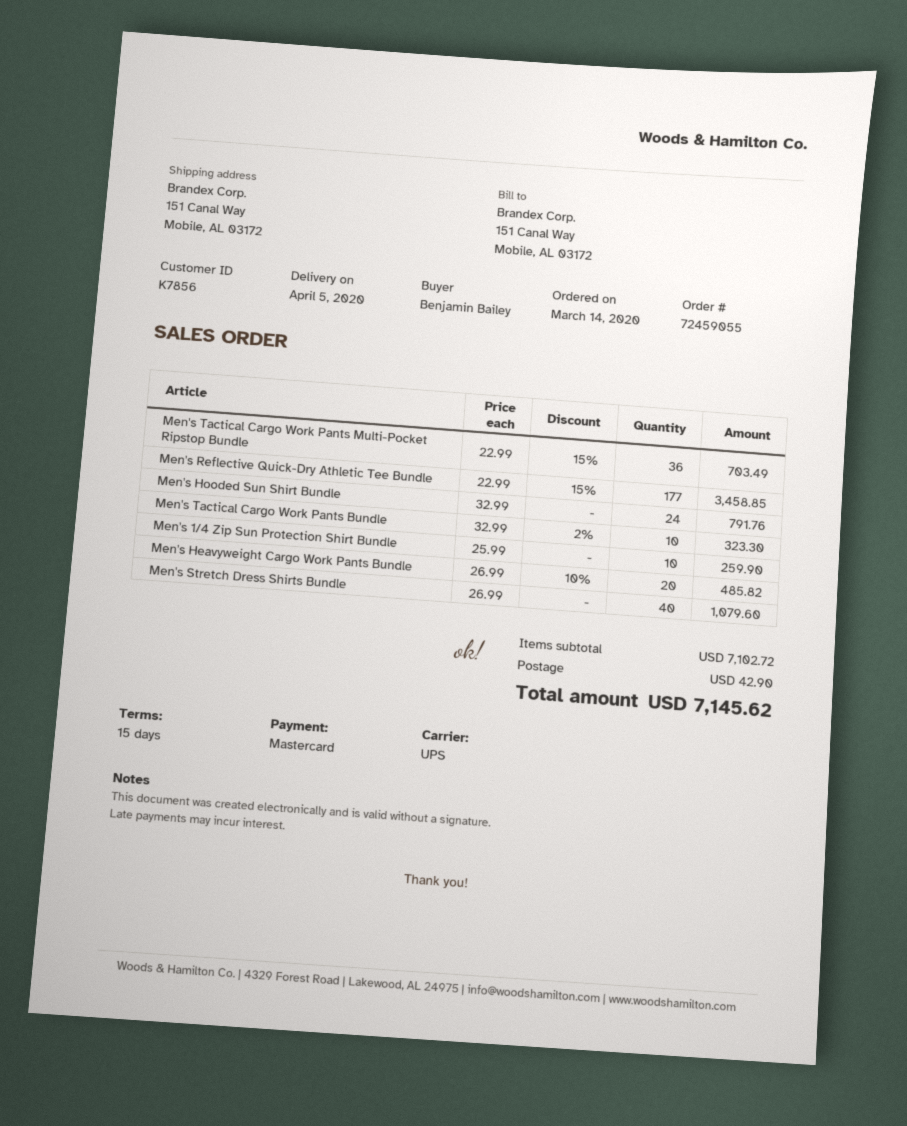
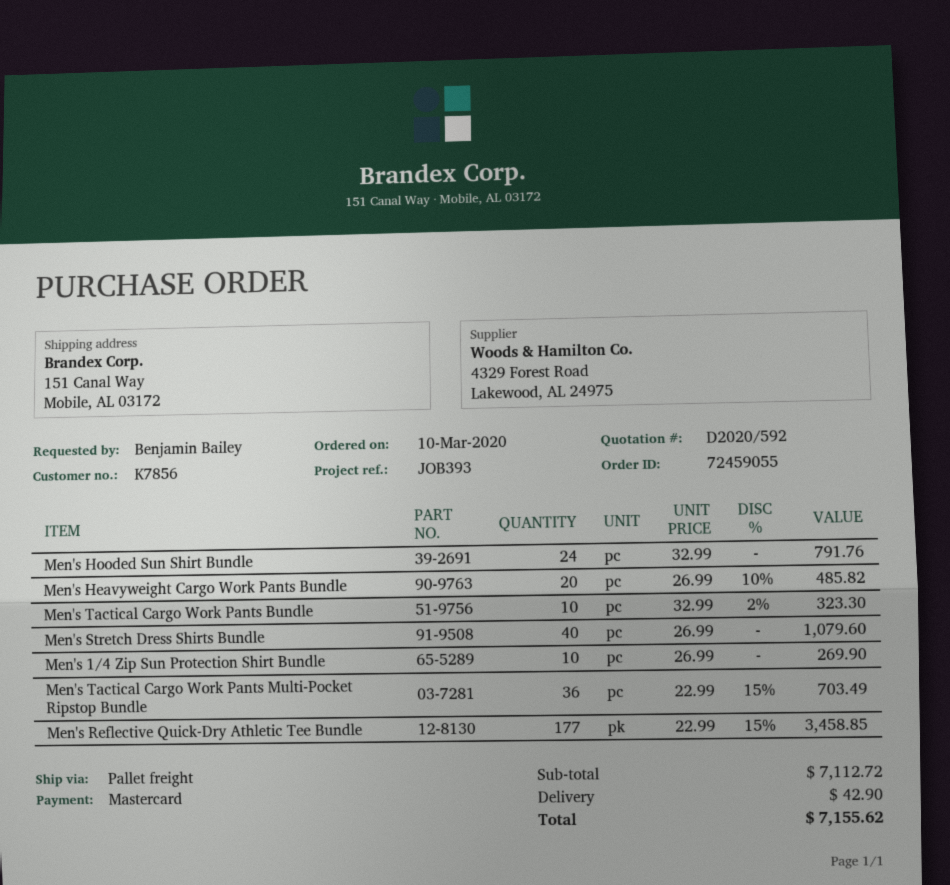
order date: 2020-03-14 -> 2020-03-10
shipping method: UPS -> pallet freight
Men's 1/4 Zip Sun Protection Shirt Bundle: 10 x 25.99 = 259.90 -> 10 x 26.99 = 269.90
subtotal: 7102.72 -> 7112.72
total: 7145.62 -> 7155.62

